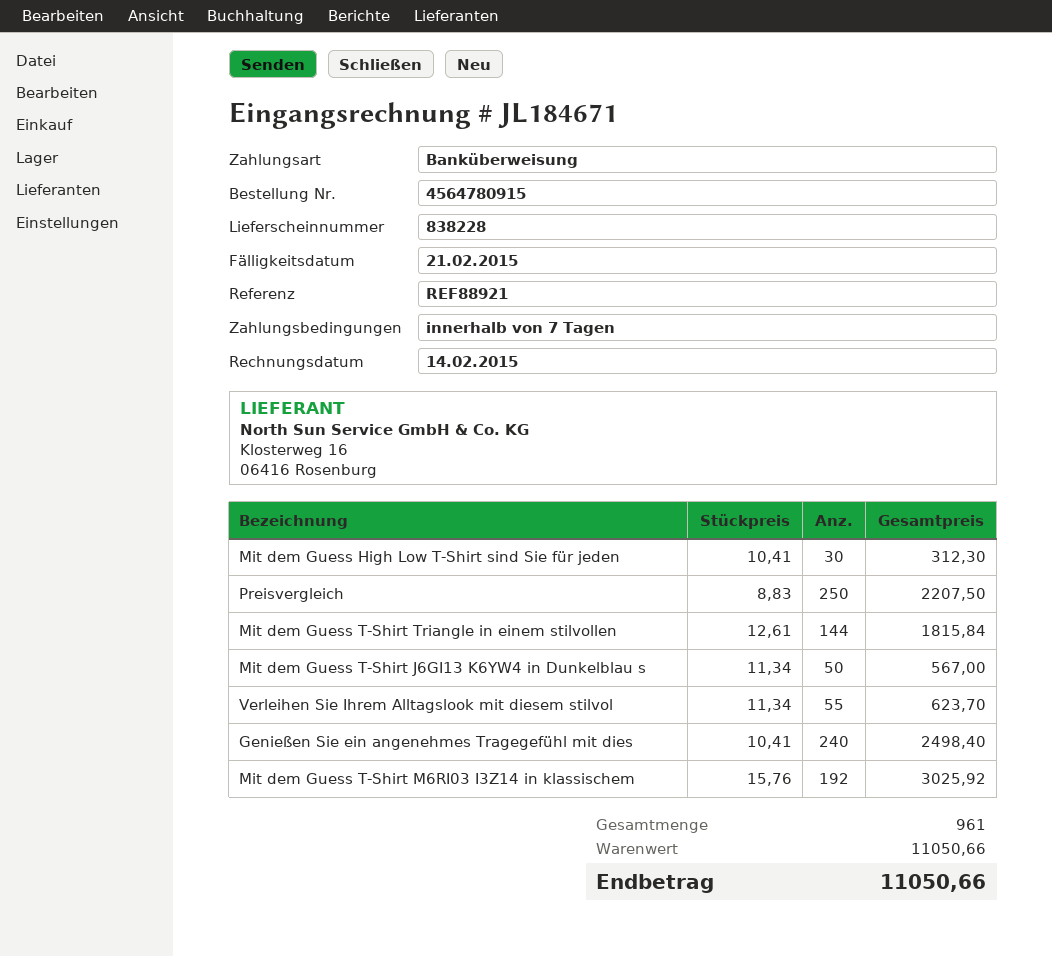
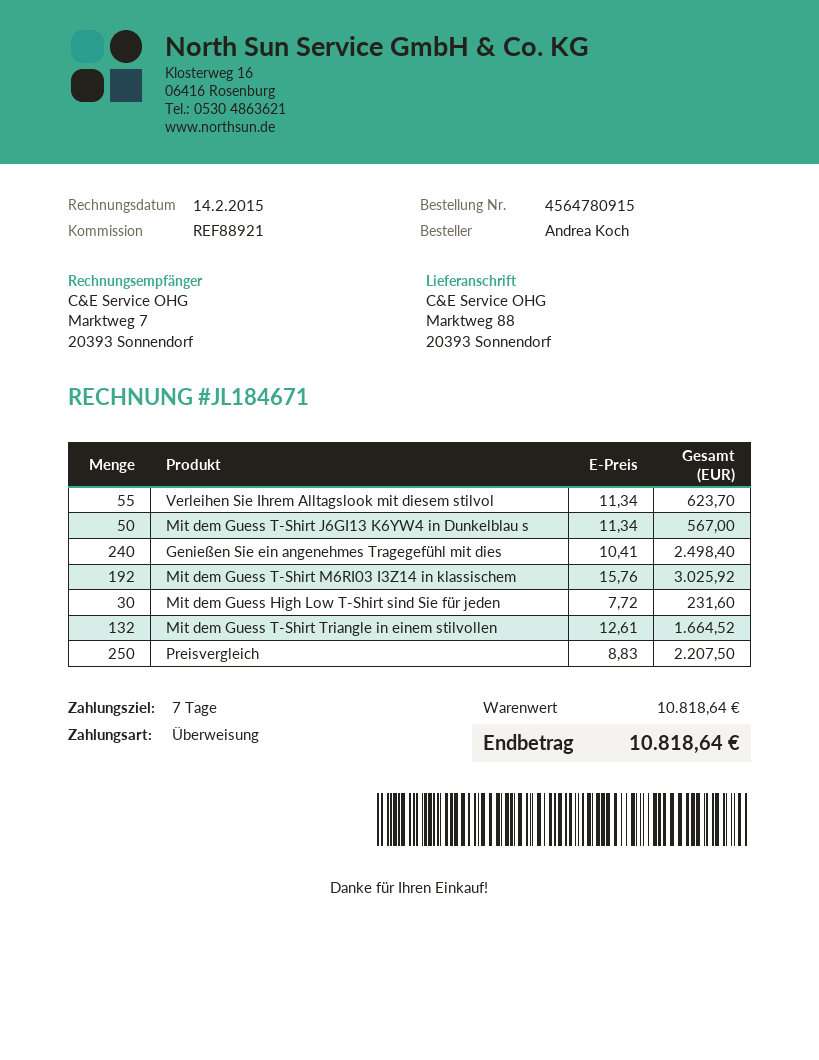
Mit dem Guess High Low T-Shirt sind Sie für jeden: 30 x 10.41 = 312.30 -> 30 x 7.72 = 231.60
Mit dem Guess T-Shirt Triangle in einem stilvollen: 144 x 12.61 = 1815.84 -> 132 x 12.61 = 1664.52
subtotal: 11050.66 -> 10818.64
total: 11050.66 -> 10818.64

